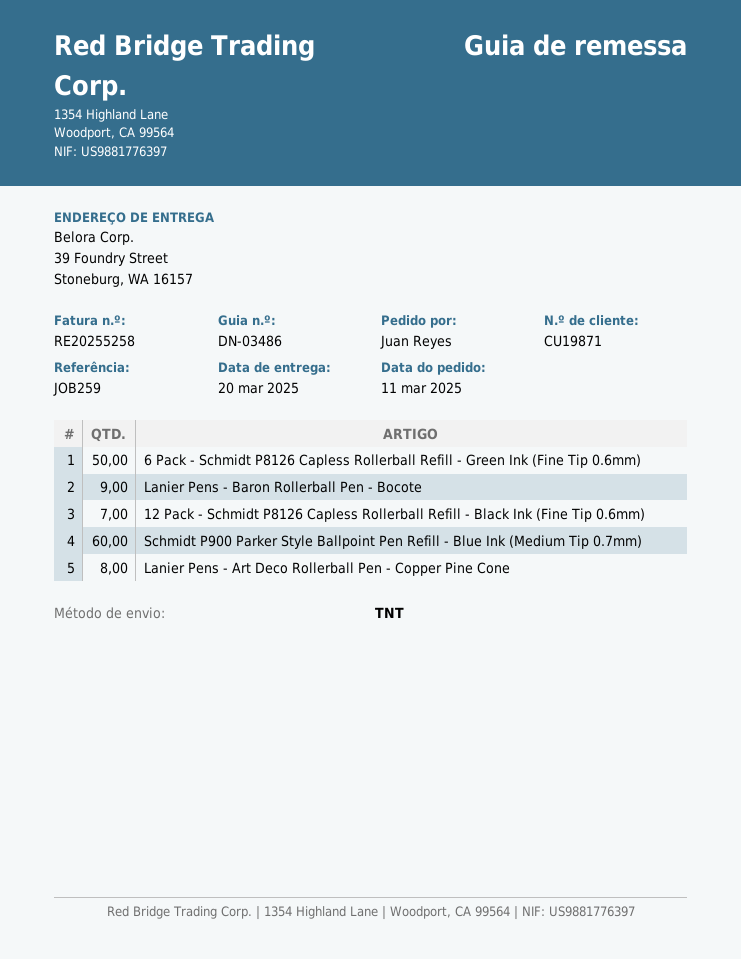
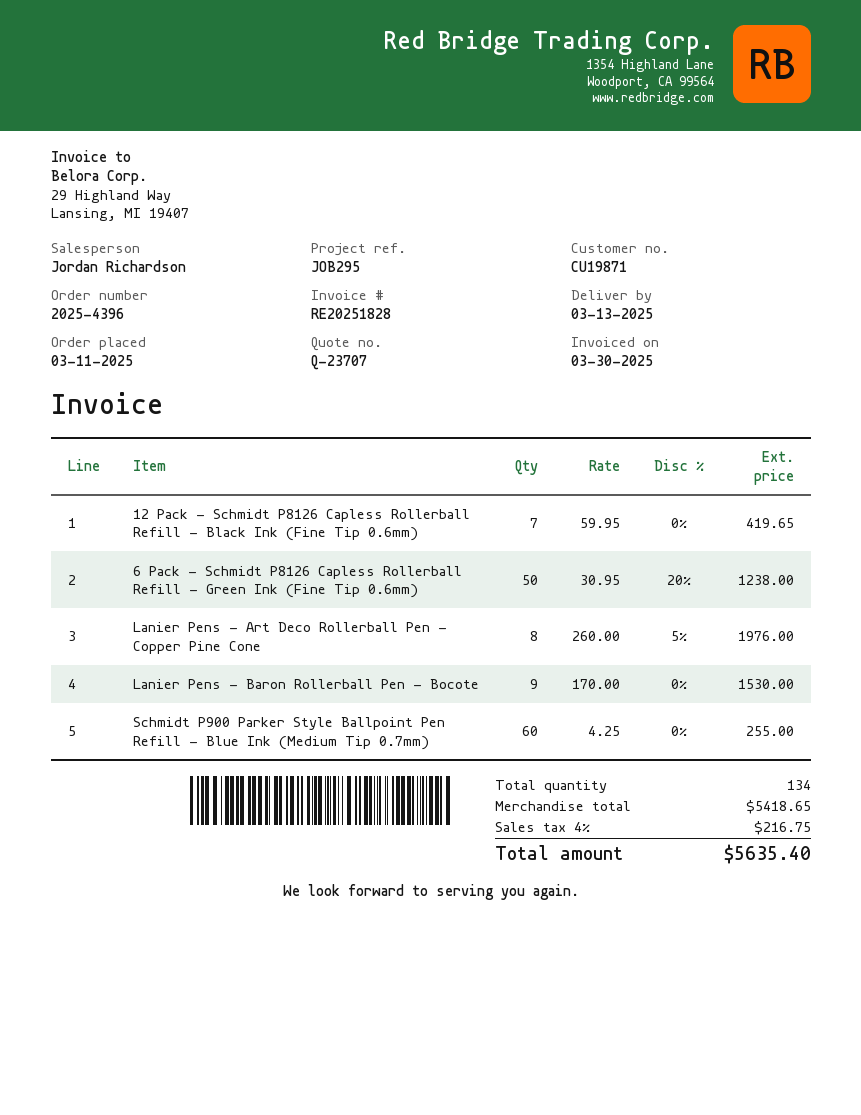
delivery date: 2025-03-20 -> 2025-03-13
invoice number: RE20255258 -> RE20251828
reference: JOB259 -> JOB295

